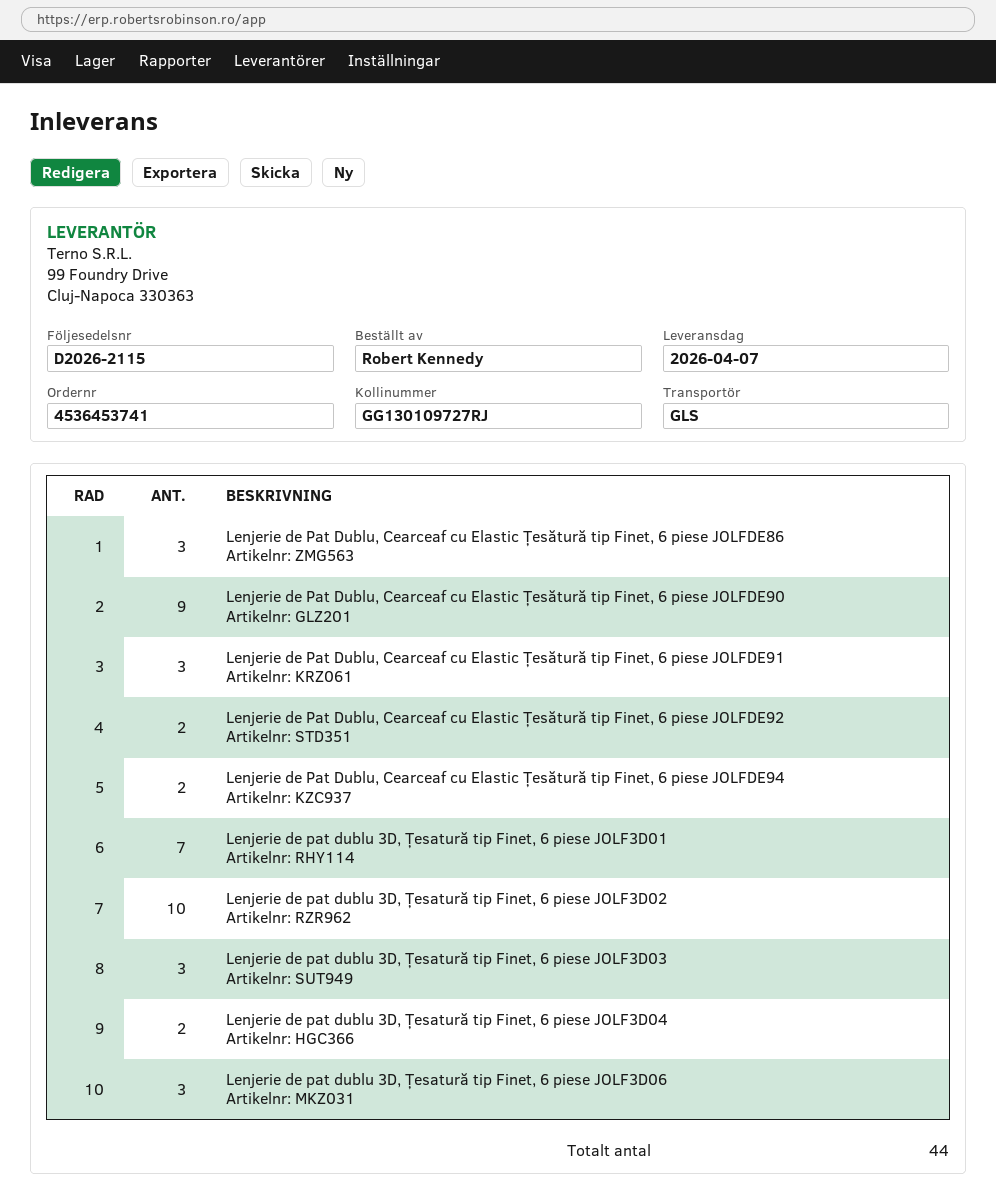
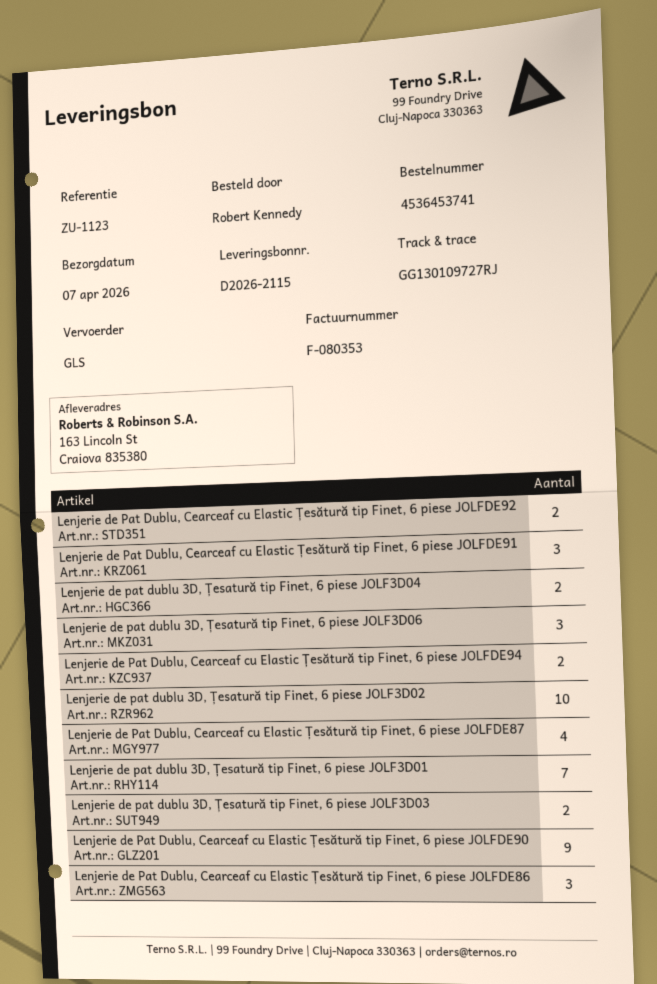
Lenjerie de pat dublu 3D, Țesatură tip Finet, 6 piese JOLF3D03: 3 -> 2
Lenjerie de Pat Dublu, Cearceaf cu Elastic Țesătură tip Finet, 6 piese JOLFDE87: none -> 4

